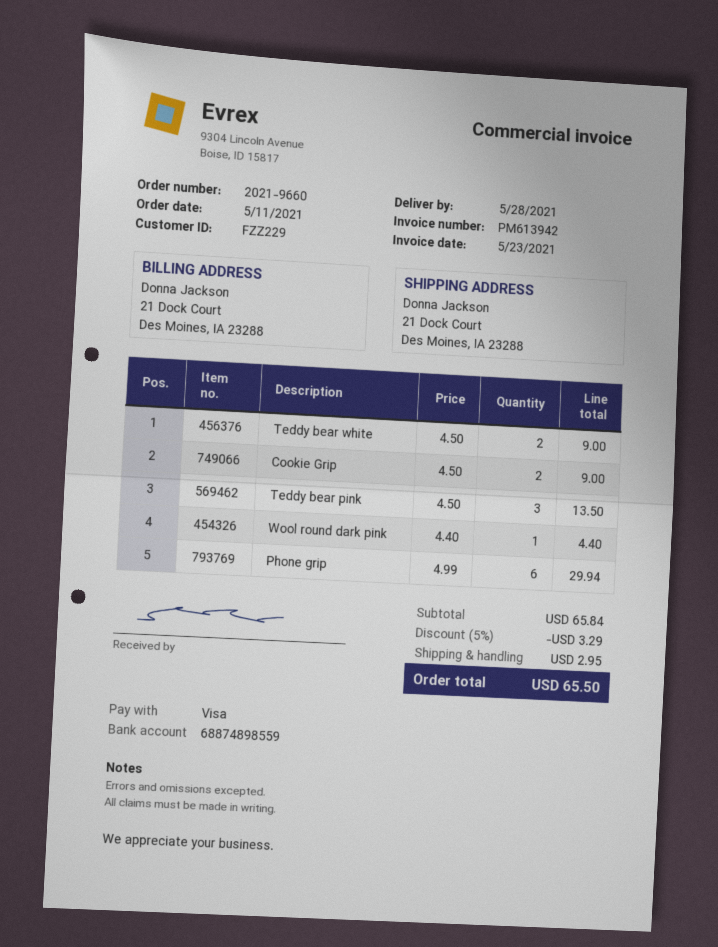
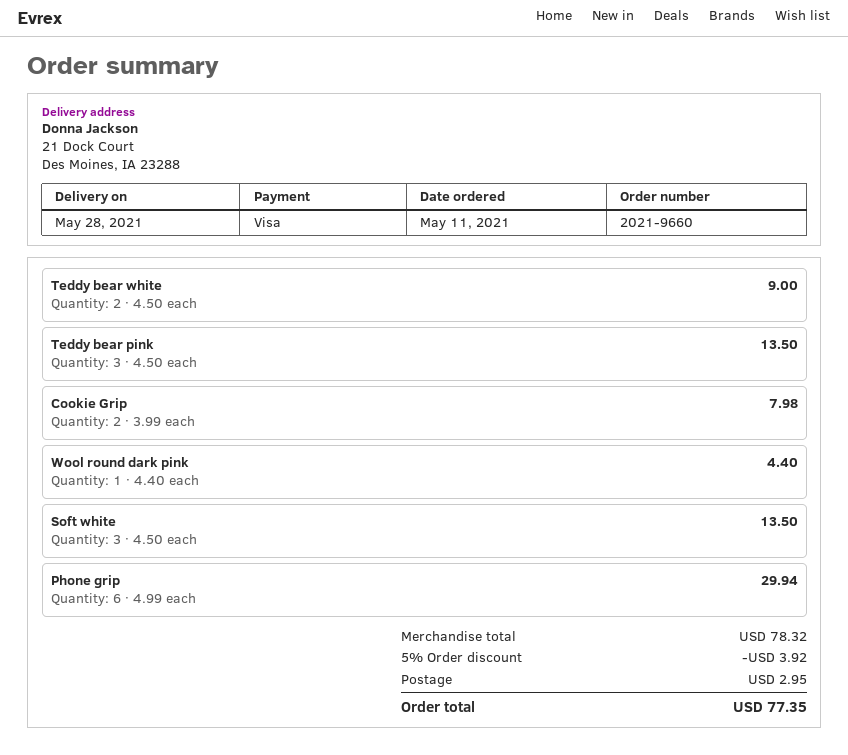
Cookie Grip: 2 x 4.50 = 9.00 -> 2 x 3.99 = 7.98
Soft white: none -> 3 x 4.50 = 13.50
subtotal: 65.84 -> 78.32
discount: 5% = 3.29 -> 5% = 3.92
total: 65.50 -> 77.35

